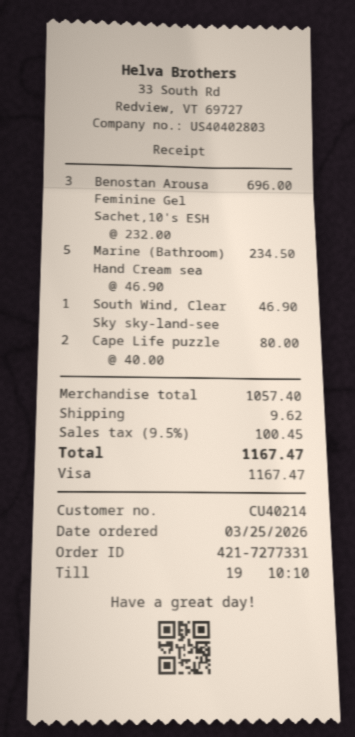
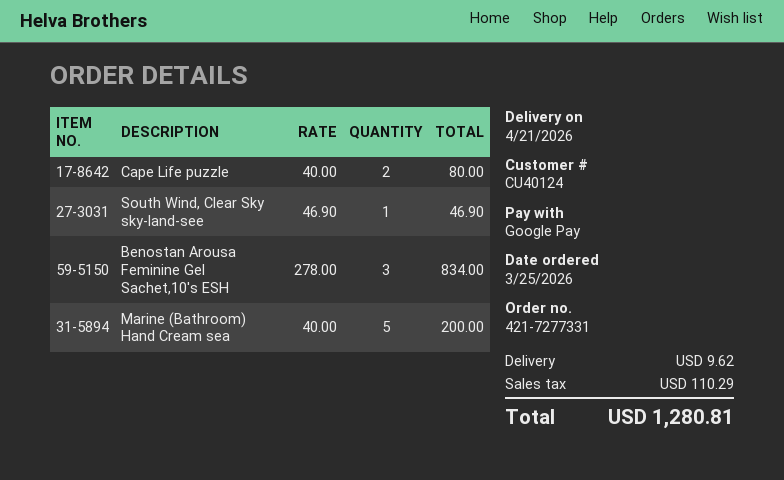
customer number: CU40214 -> CU40124
payment method: Visa -> Google Pay
Benostan Arousa Feminine Gel Sachet,10's ESH: 3 x 232.00 = 696.00 -> 3 x 278.00 = 834.00
Marine (Bathroom) Hand Cream sea: 5 x 46.90 = 234.50 -> 5 x 40.00 = 200.00
tax: 100.45 -> 110.29
total: 1167.47 -> 1280.81

